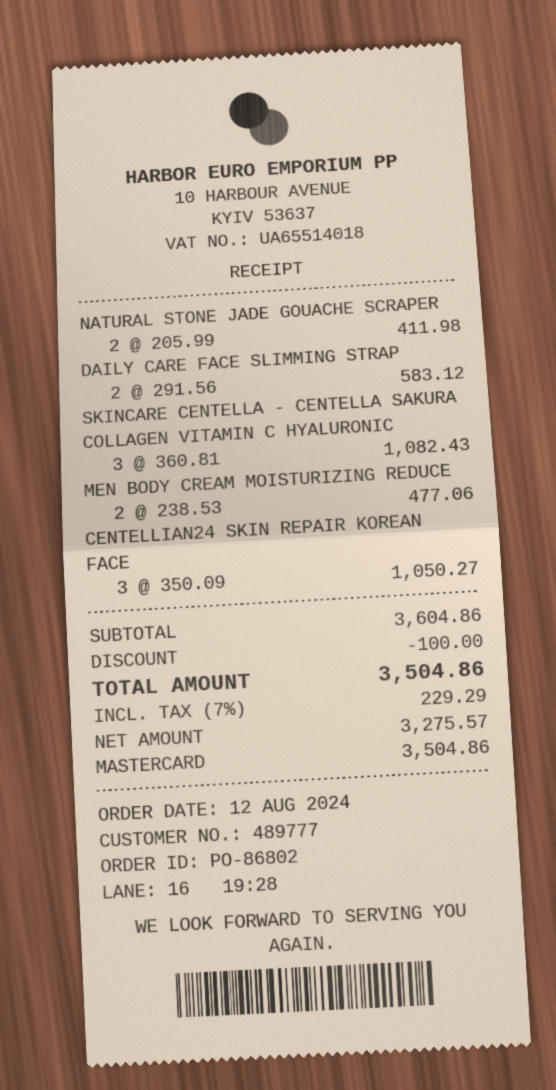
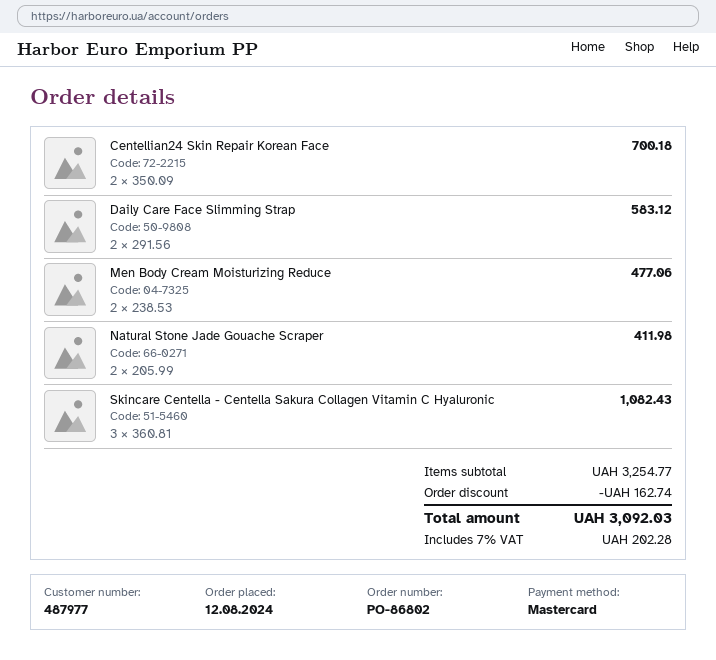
customer number: 489777 -> 487977
CENTELLIAN24 SKIN REPAIR KOREAN FACE: 3 x 350.09 = 1050.27 -> 2 x 350.09 = 700.18
subtotal: 3604.86 -> 3254.77
discount: 100.00 -> 162.74
tax: 7% = 229.29 -> 7% = 202.28
total: 3504.86 -> 3092.03

